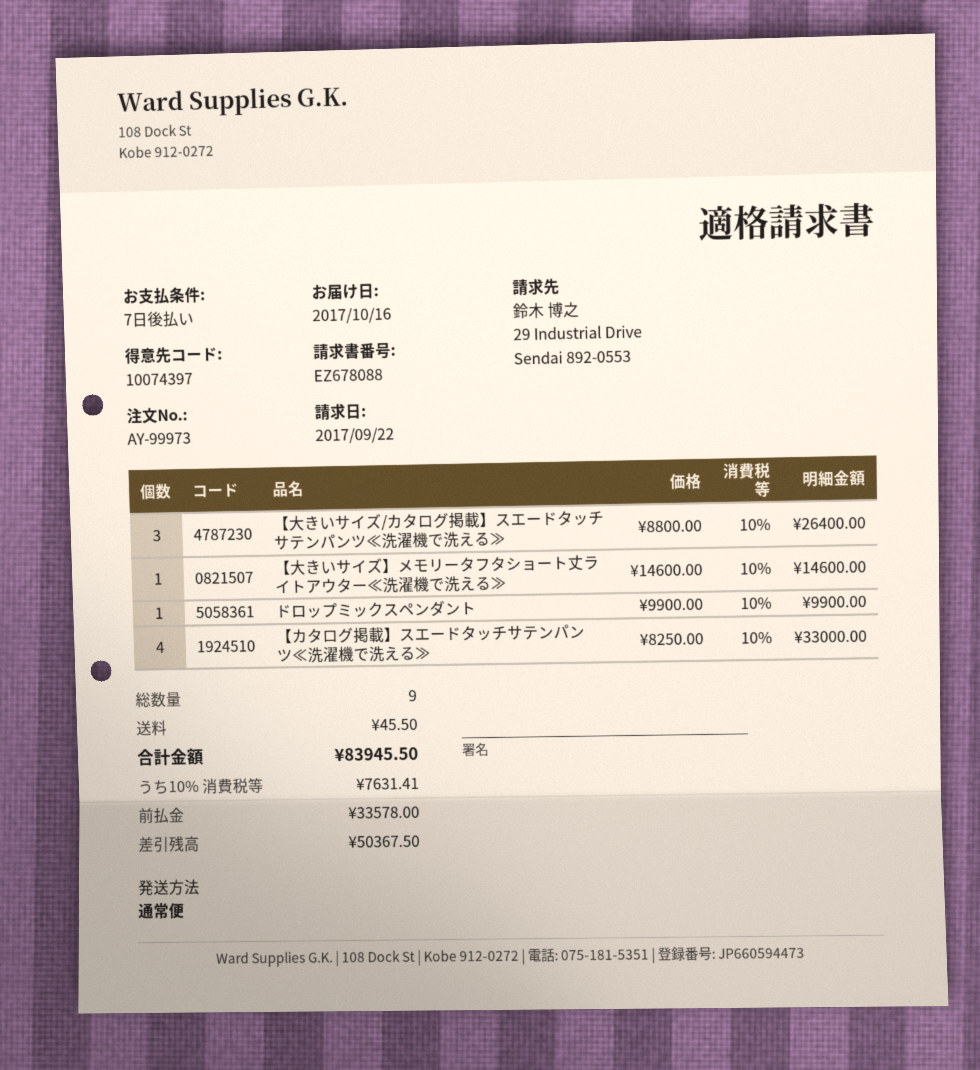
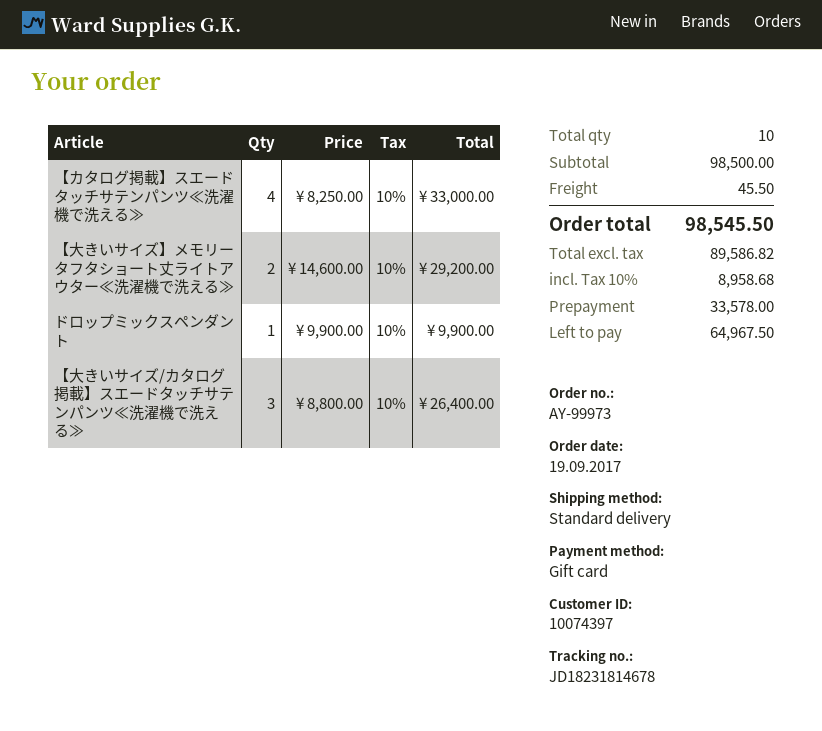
【大きいサイズ】メモリータフタショート丈ライトアウター≪洗濯機で洗える≫: 1 x 14600.00 = 14600.00 -> 2 x 14600.00 = 29200.00
total quantity: 9 -> 10
tax: 10% = 7631.41 -> 10% = 8958.68
total: 83945.50 -> 98545.50
balance: 50367.50 -> 64967.50

